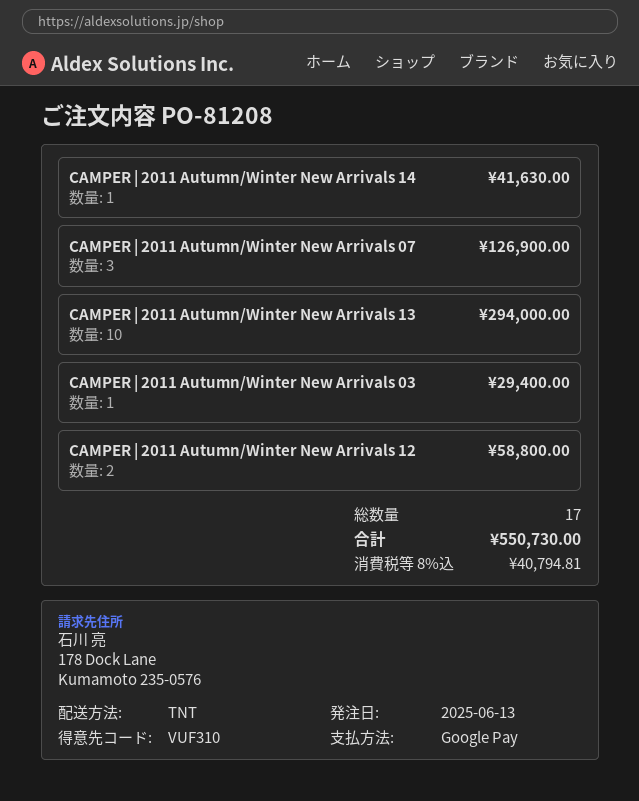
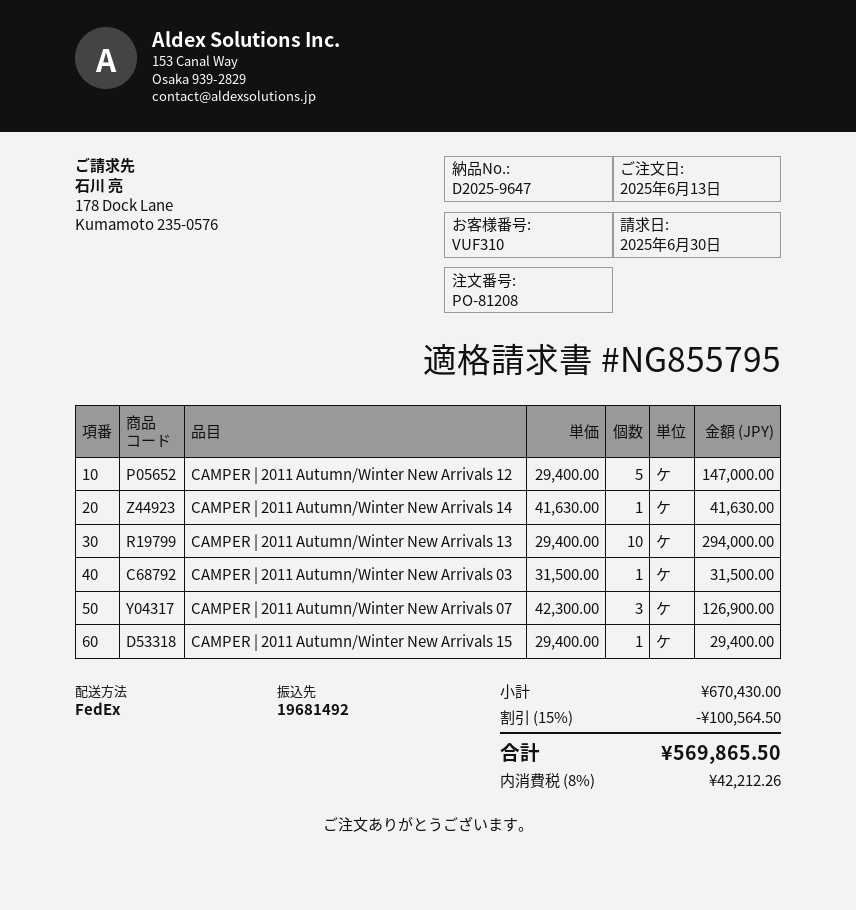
shipping method: TNT -> FedEx
CAMPER | 2011 Autumn/Winter New Arrivals 03: 1 for 29400.00 -> 1 for 31500.00
CAMPER | 2011 Autumn/Winter New Arrivals 12: 2 for 58800.00 -> 5 for 147000.00
CAMPER | 2011 Autumn/Winter New Arrivals 15: none -> 1 for 29400.00
discount: none -> 15% = 100564.50
tax: 8% = 40794.81 -> 8% = 42212.26
total: 550730.00 -> 569865.50

